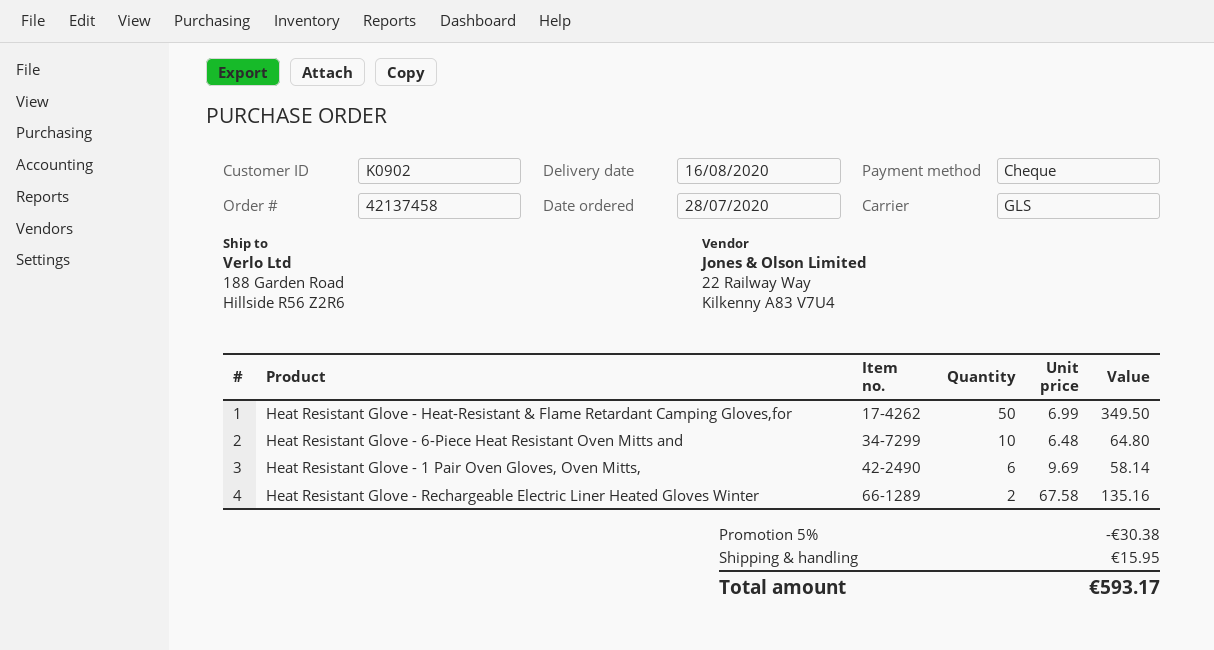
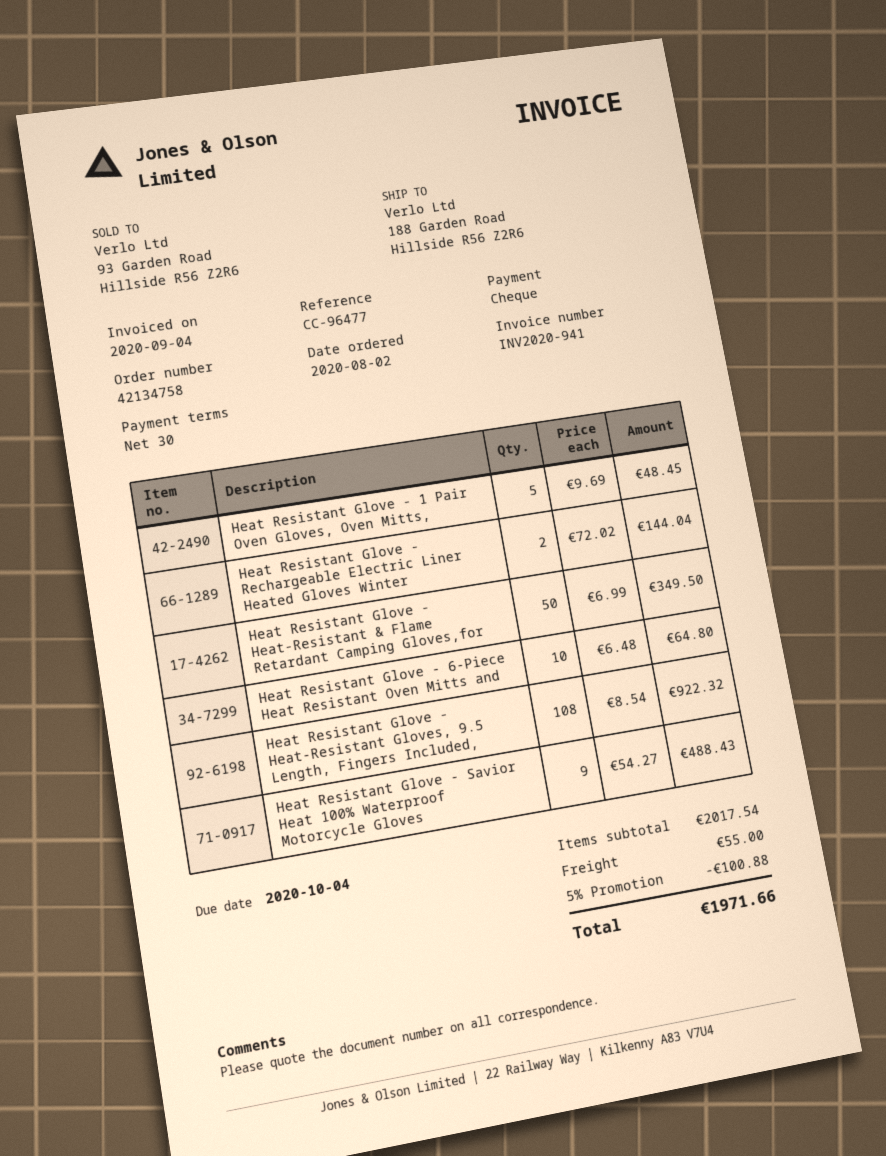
order number: 42137458 -> 42134758
order date: 2020-07-28 -> 2020-08-02
Heat Resistant Glove - 1 Pair Oven Gloves, Oven Mitts,: 6 x 9.69 = 58.14 -> 5 x 9.69 = 48.45
Heat Resistant Glove - Rechargeable Electric Liner Heated Gloves Winter: 2 x 67.58 = 135.16 -> 2 x 72.02 = 144.04
Heat Resistant Glove - Heat-Resistant Gloves, 9.5 Length, Fingers Included,: none -> 108 x 8.54 = 922.32
Heat Resistant Glove - Savior Heat 100% Waterproof Motorcycle Gloves: none -> 9 x 54.27 = 488.43
discount: 5% = 30.38 -> 5% = 100.88
shipping: 15.95 -> 55.00
total: 593.17 -> 1971.66

